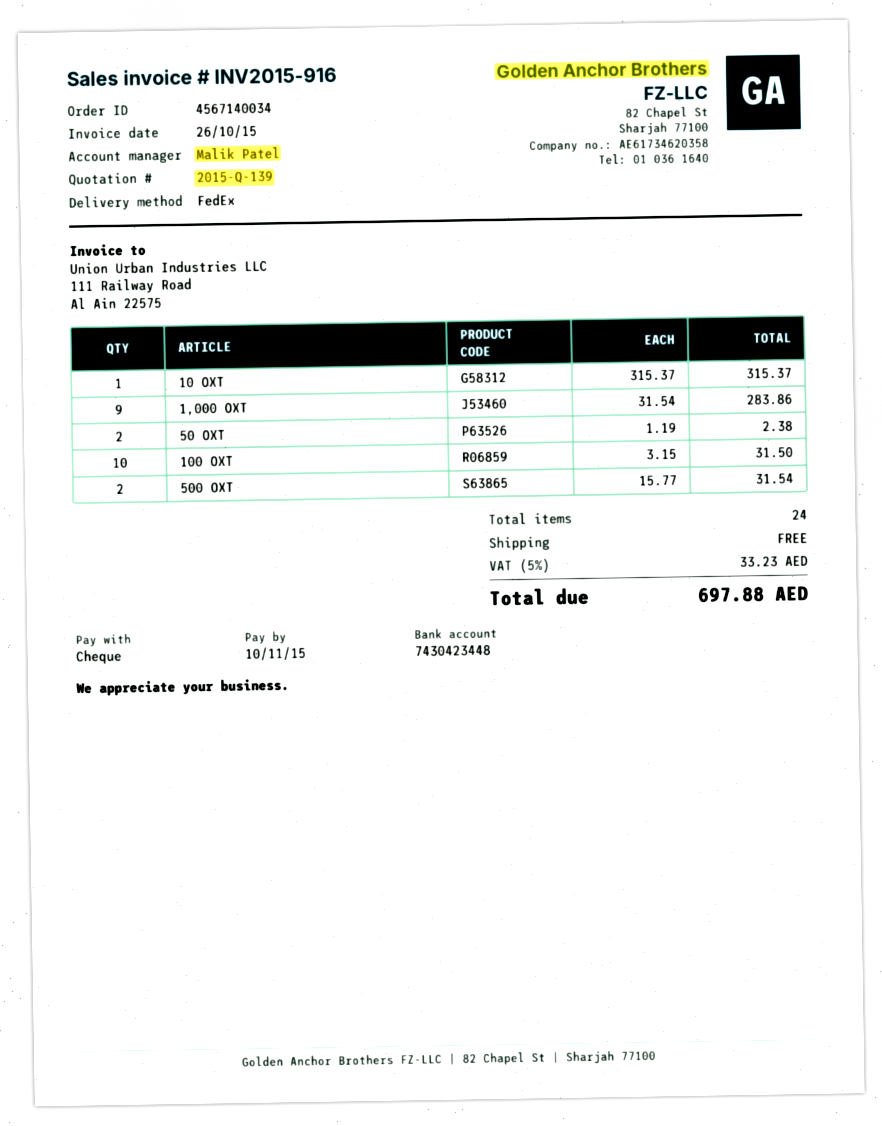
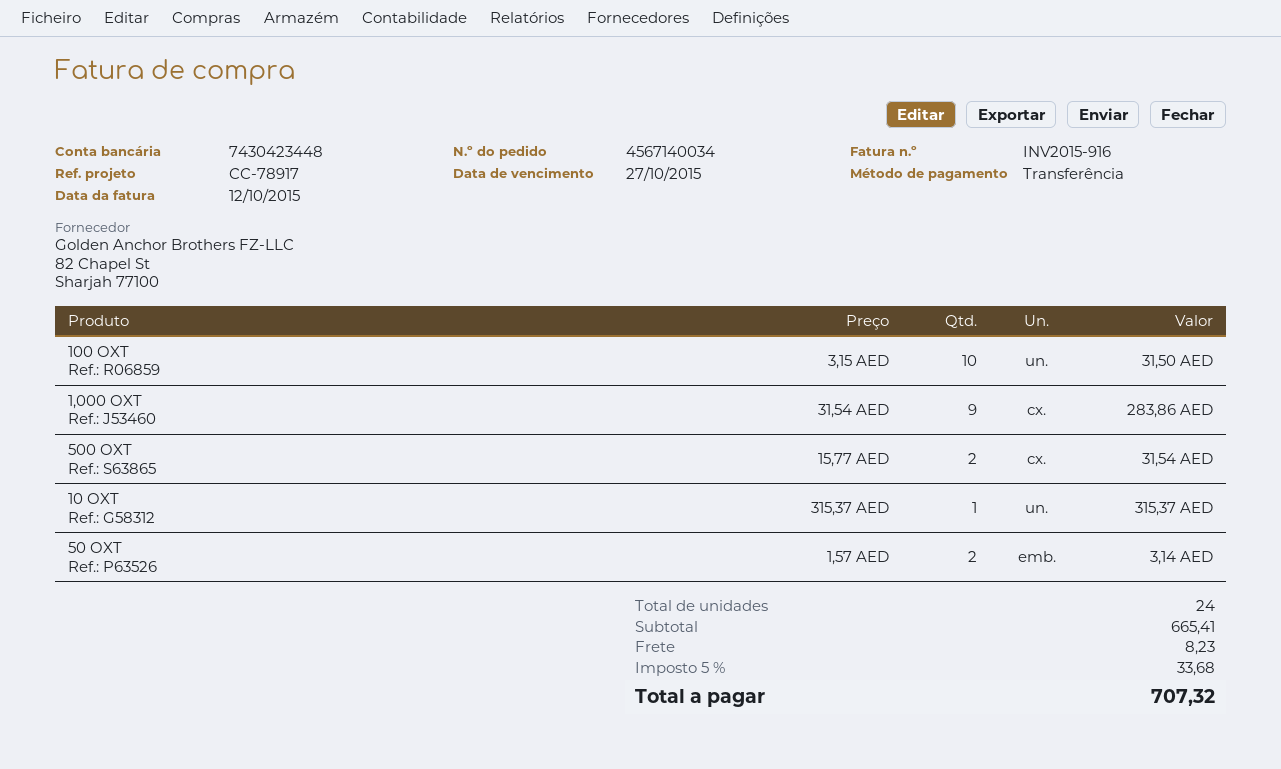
invoice date: 2015-10-26 -> 2015-10-12
due date: 2015-11-10 -> 2015-10-27
payment method: cheque -> bank transfer
50 OXT: 2 x 1.19 = 2.38 -> 2 x 1.57 = 3.14
shipping: 0.00 -> 8.23
tax: 5% = 33.23 -> 5% = 33.68
total: 697.88 -> 707.32

